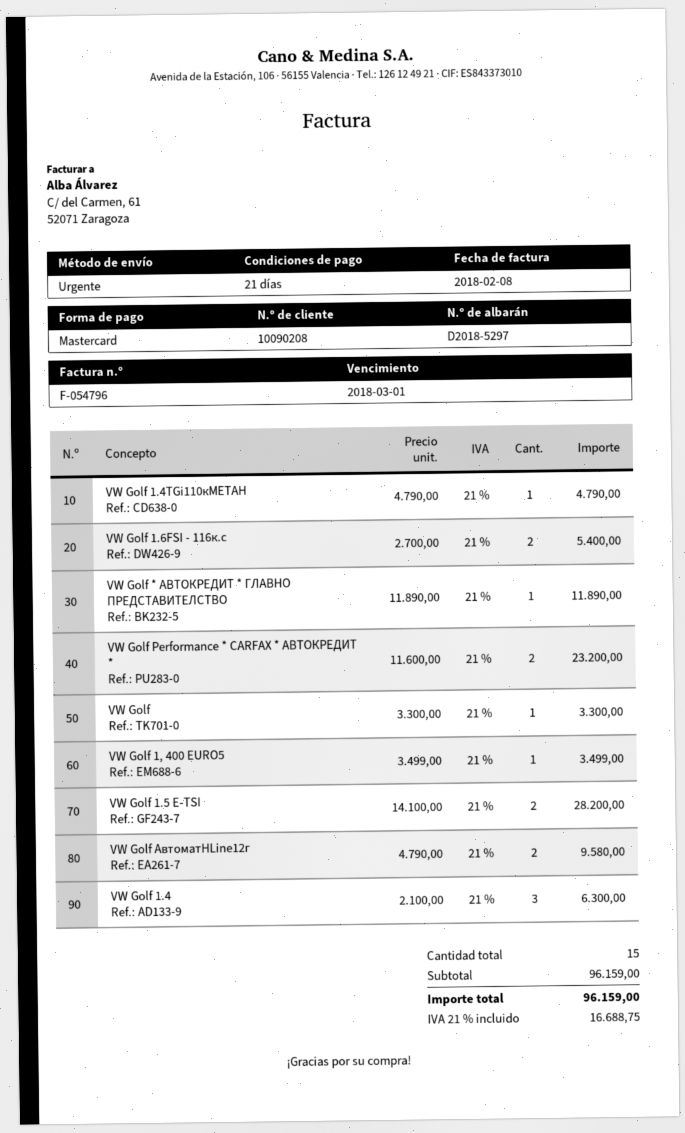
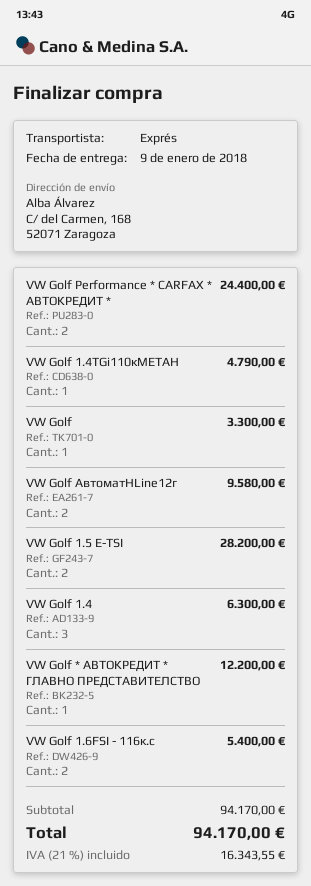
VW Golf * АВТОКРЕДИТ * ГЛАВНО ПРЕДСТАВИТЕЛСТВО: 1 for 11890.00 -> 1 for 12200.00
VW Golf Performance * CARFAX * АВТОКРЕДИТ *: 2 for 23200.00 -> 2 for 24400.00
VW Golf 1, 400 EURO5: 1 for 3499.00 -> none
subtotal: 96159.00 -> 94170.00
tax: 21% = 16688.75 -> 21% = 16343.55
total: 96159.00 -> 94170.00

